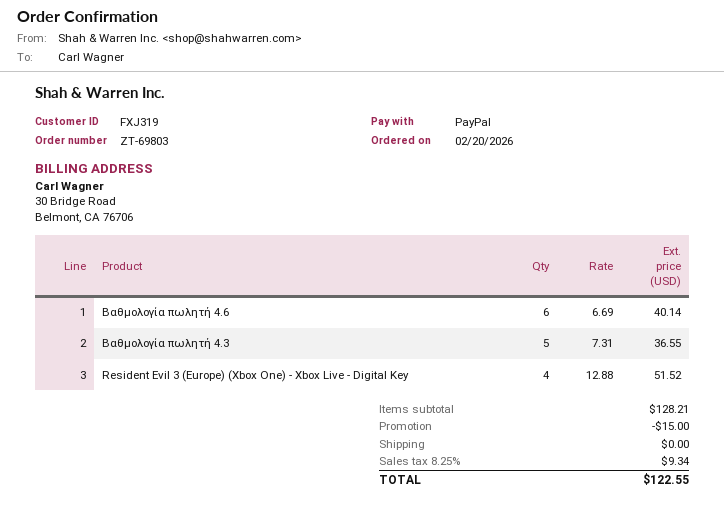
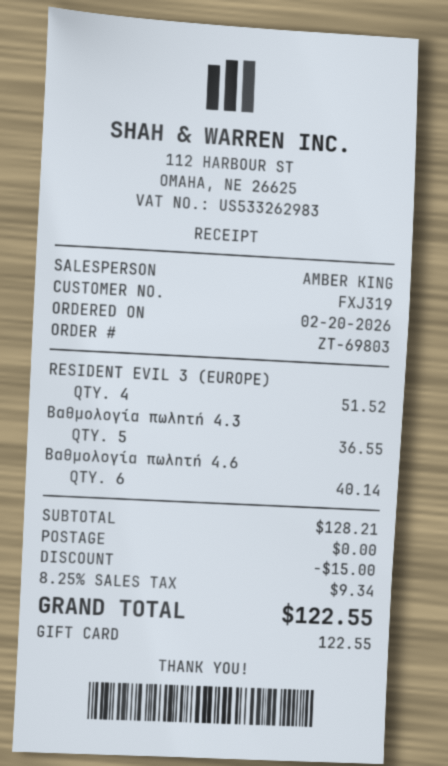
payment method: PayPal -> gift card

